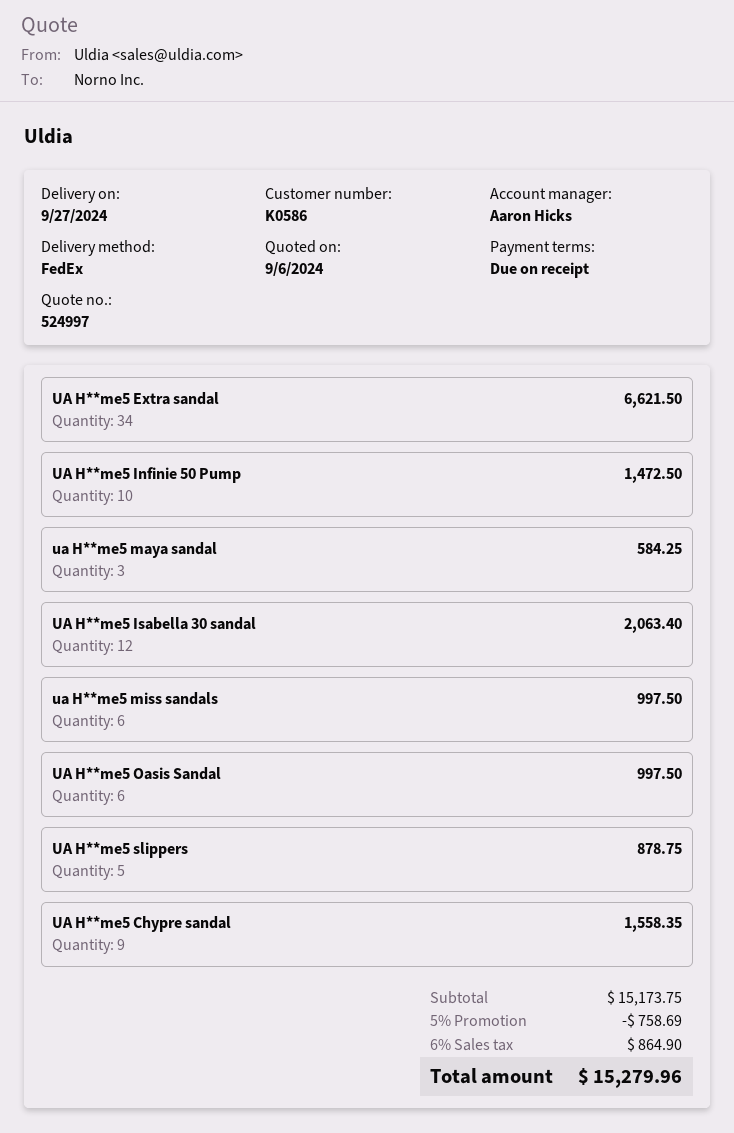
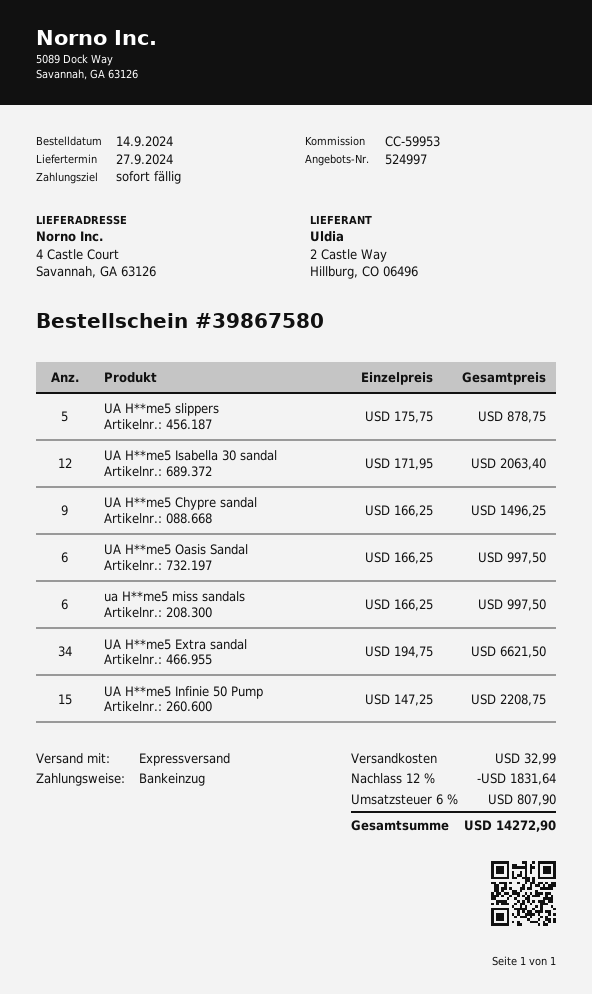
shipping method: FedEx -> express
UA H**me5 Infinie 50 Pump: 10 for 1472.50 -> 15 for 2208.75
ua H**me5 maya sandal: 3 for 584.25 -> none
UA H**me5 Chypre sandal: 9 for 1558.35 -> 9 for 1496.25
discount: 5% = 758.69 -> 12% = 1831.64
shipping: none -> 32.99
tax: 6% = 864.90 -> 6% = 807.90
total: 15279.96 -> 14272.90

